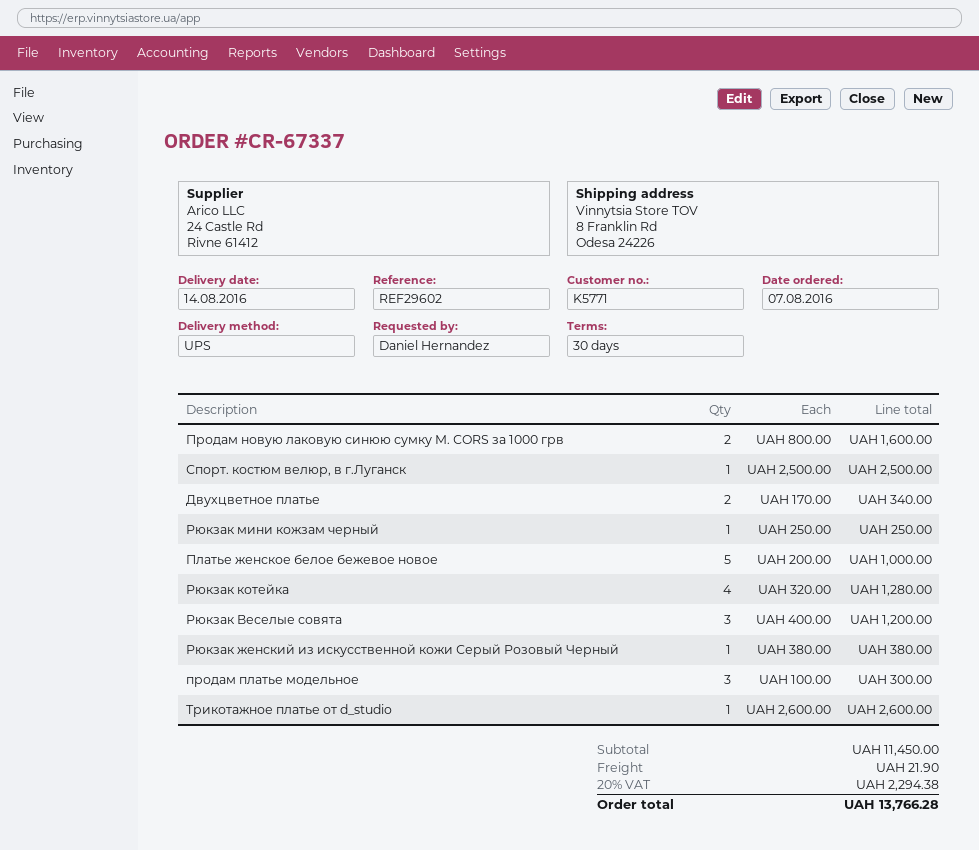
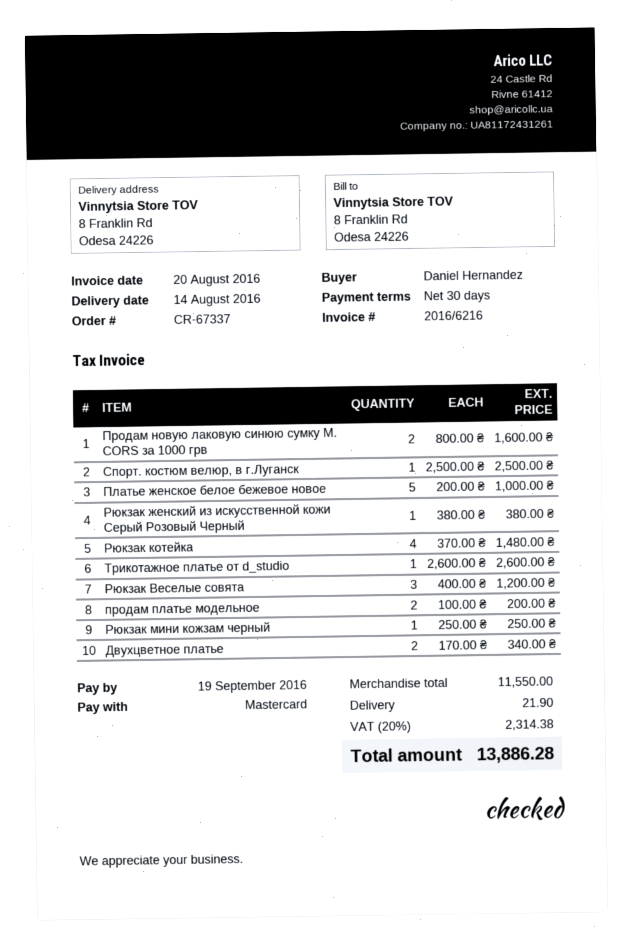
Рюкзак котейка: 4 x 320.00 = 1280.00 -> 4 x 370.00 = 1480.00
продам платье модельное: 3 x 100.00 = 300.00 -> 2 x 100.00 = 200.00
subtotal: 11450.00 -> 11550.00
tax: 20% = 2294.38 -> 20% = 2314.38
total: 13766.28 -> 13886.28

